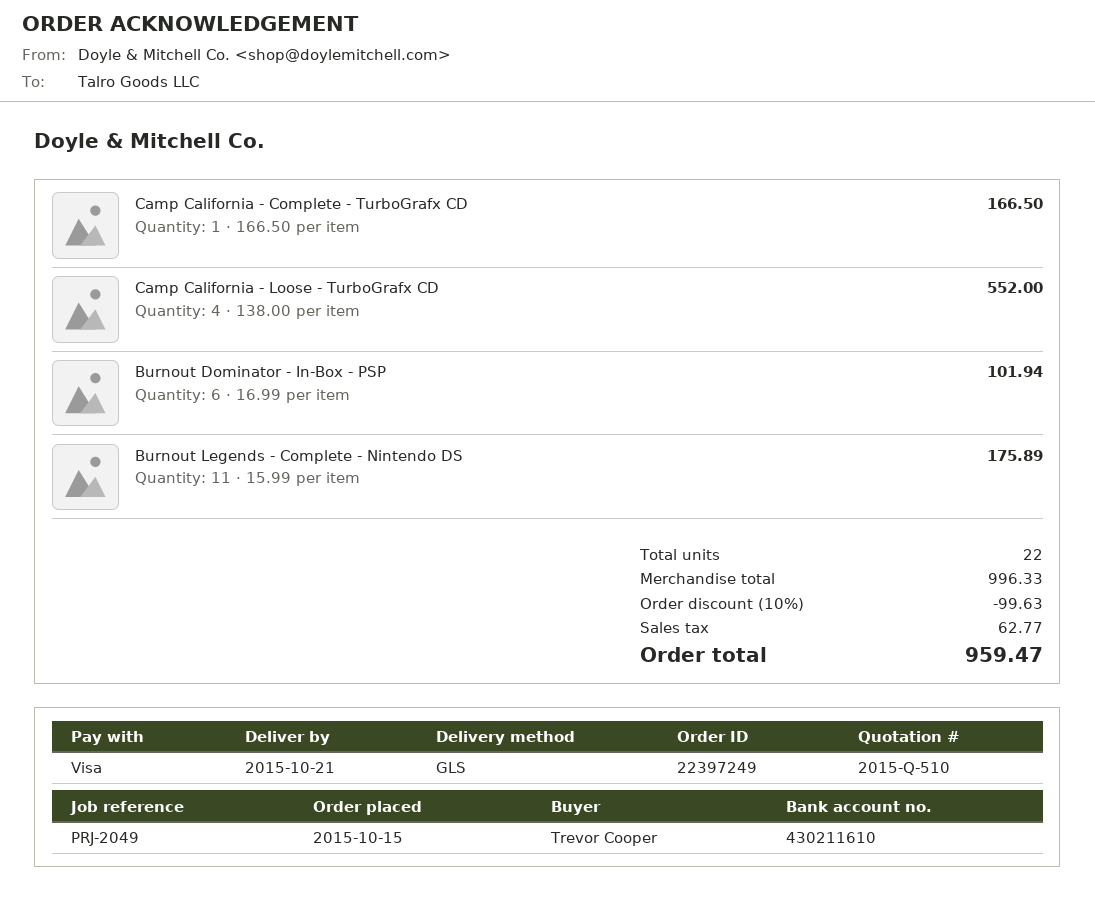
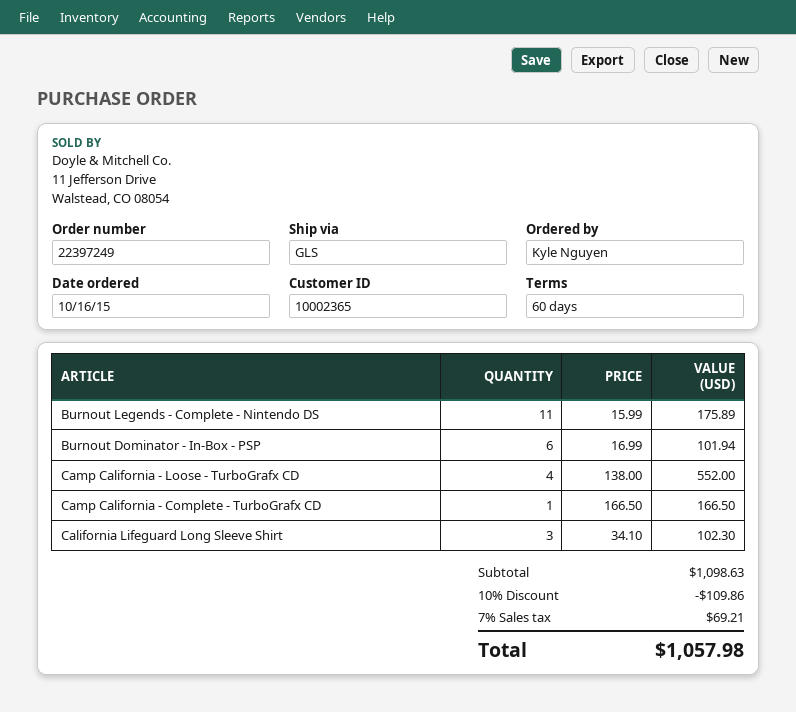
order date: 2015-10-15 -> 2015-10-16
ordered by: Trevor Cooper -> Kyle Nguyen
California Lifeguard Long Sleeve Shirt: none -> 3 x 34.10 = 102.30
subtotal: 996.33 -> 1098.63
discount: 10% = 99.63 -> 10% = 109.86
tax: 62.77 -> 69.21
total: 959.47 -> 1057.98

